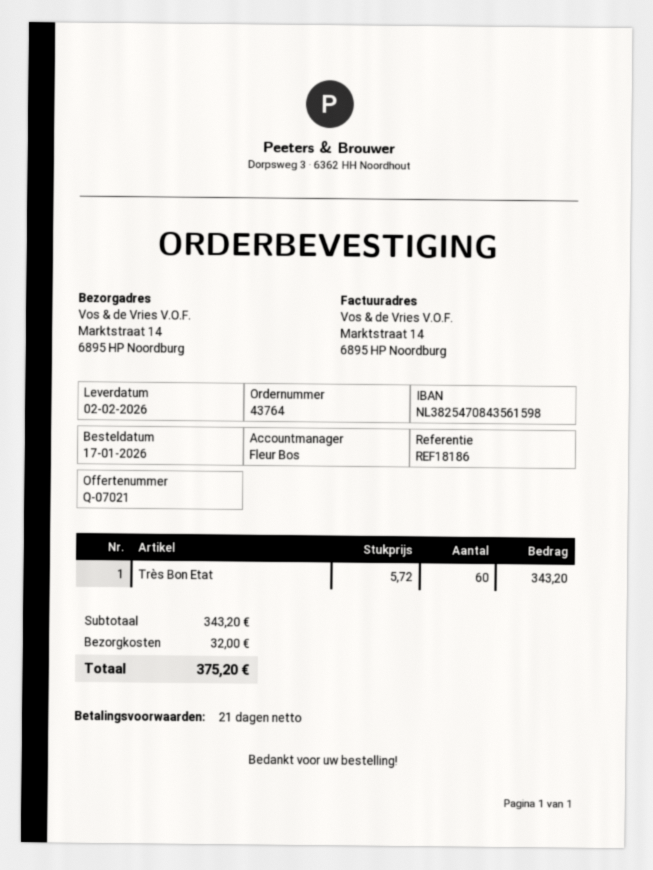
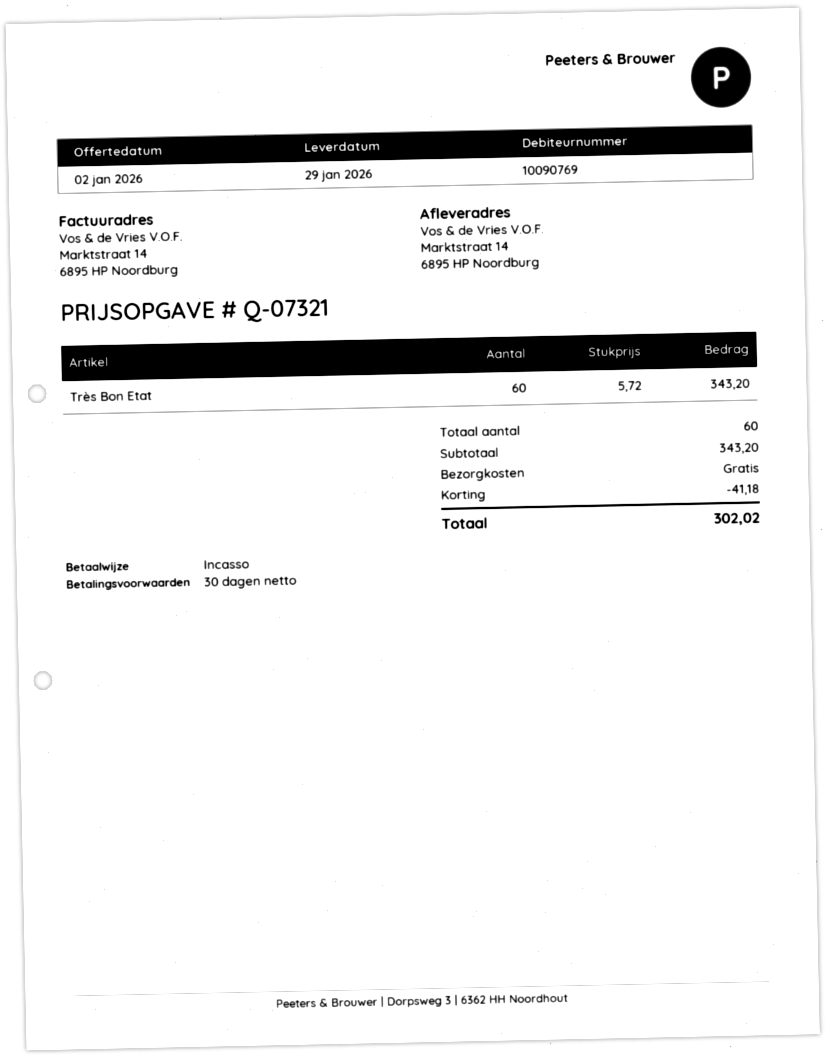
quote number: Q-07021 -> Q-07321
delivery date: 2026-02-02 -> 2026-01-29
payment terms: 21 days -> 30 days
discount: none -> 41.18
shipping: 32.00 -> 0.00
total: 375.20 -> 302.02

